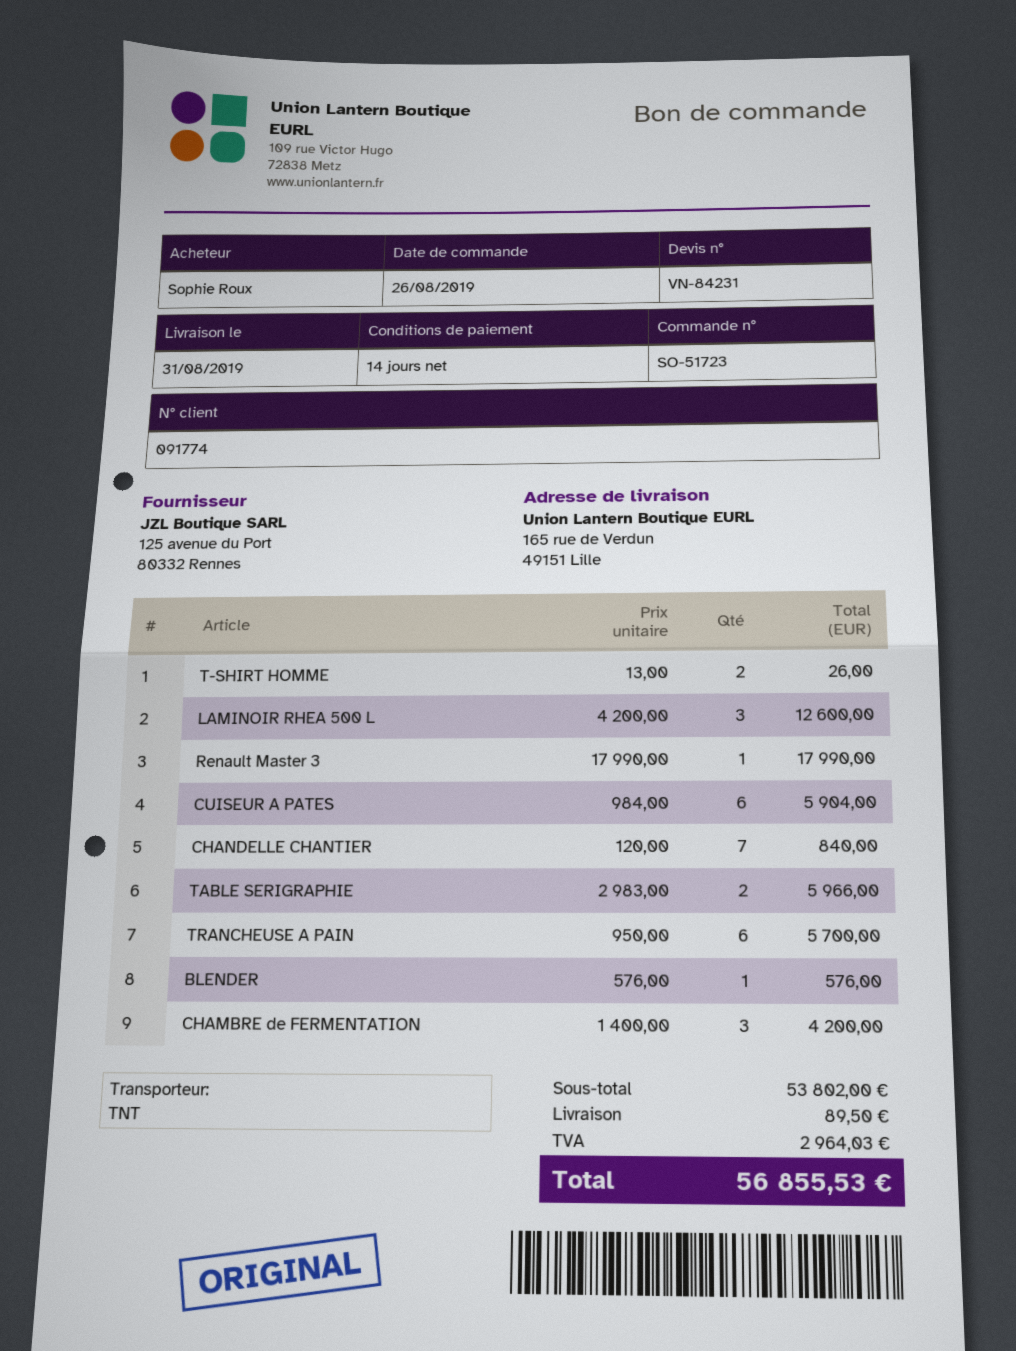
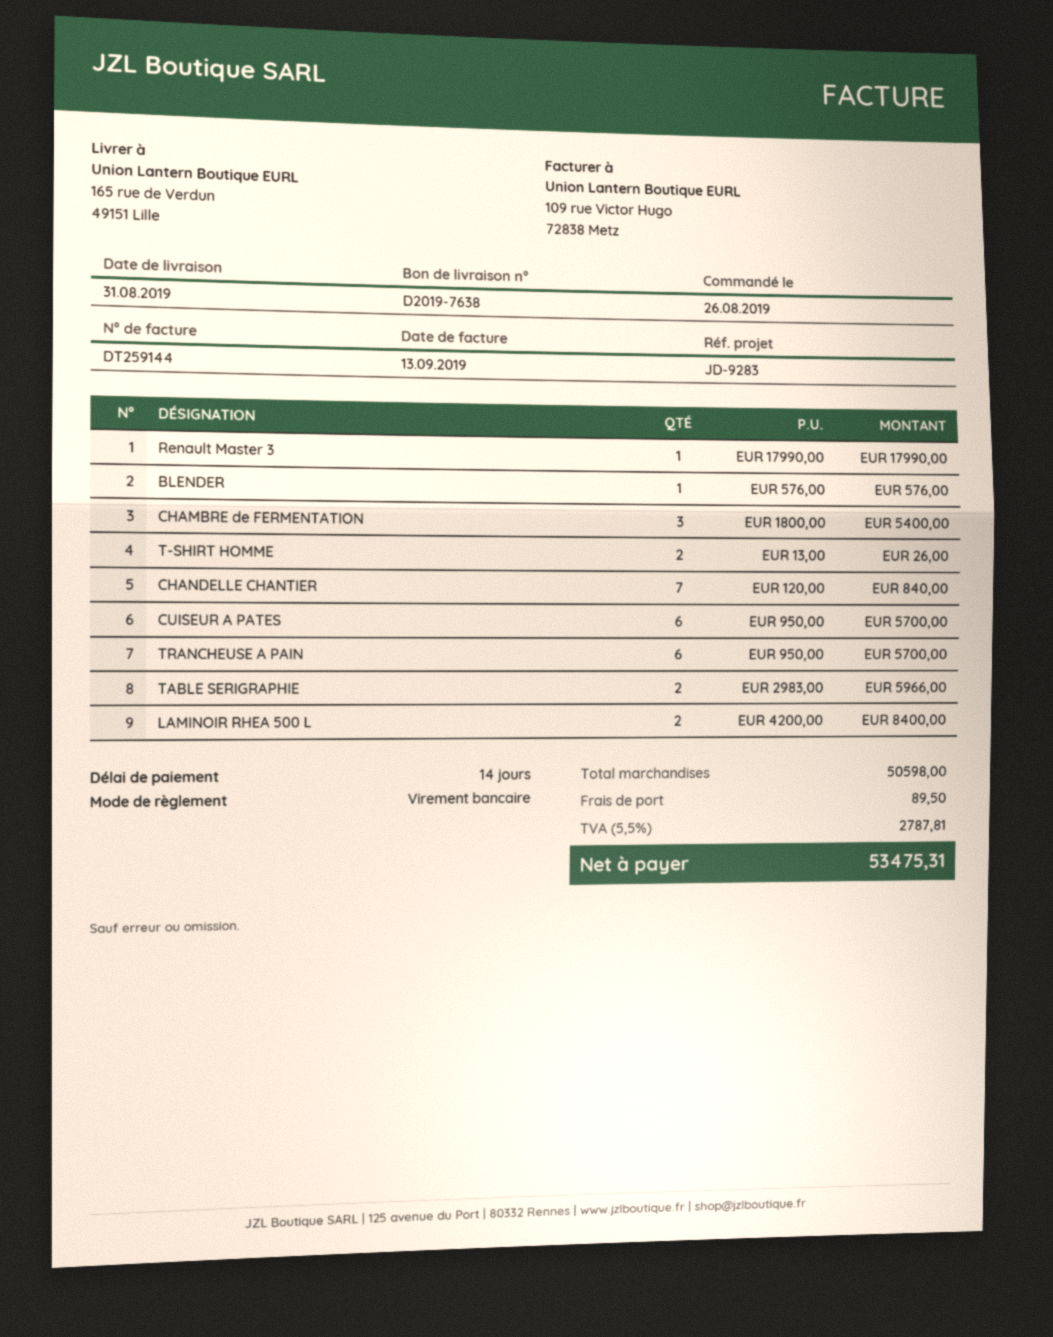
LAMINOIR RHEA 500 L: 3 x 4200.00 = 12600.00 -> 2 x 4200.00 = 8400.00
CUISEUR A PATES: 6 x 984.00 = 5904.00 -> 6 x 950.00 = 5700.00
CHAMBRE de FERMENTATION: 3 x 1400.00 = 4200.00 -> 3 x 1800.00 = 5400.00
subtotal: 53802.00 -> 50598.00
tax: 2964.03 -> 2787.81
total: 56855.53 -> 53475.31

